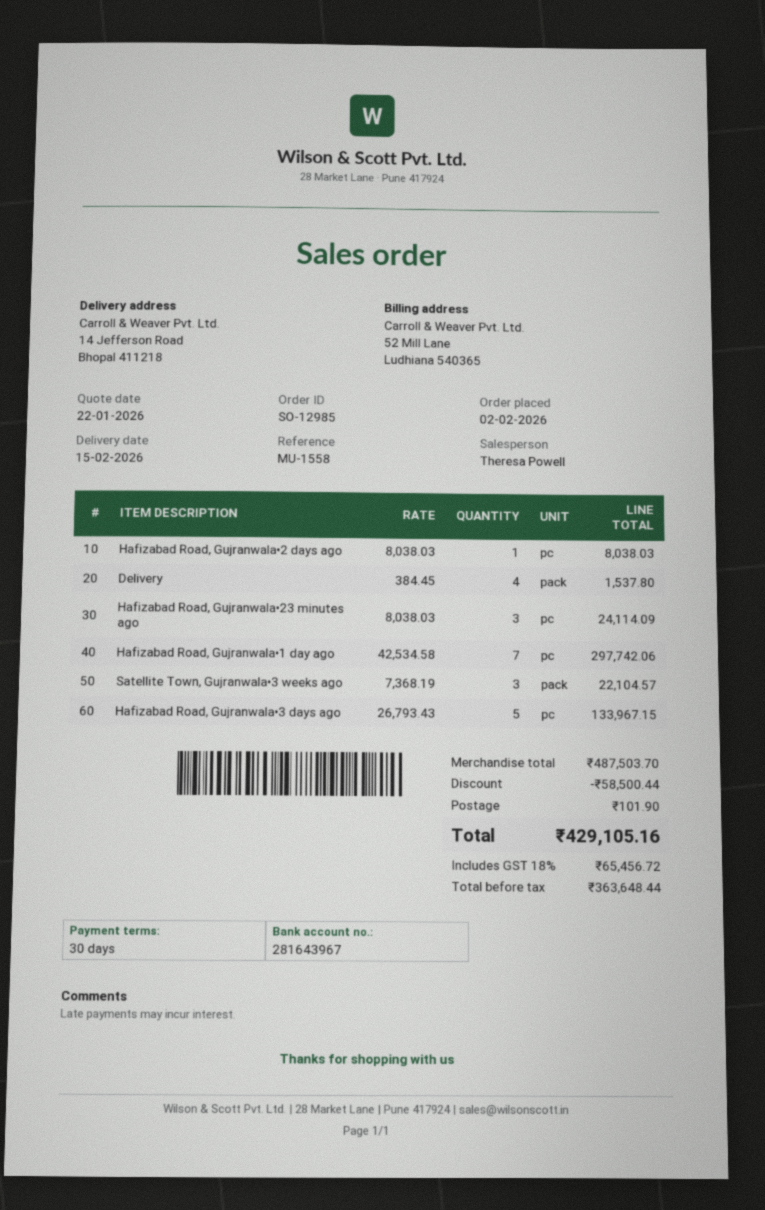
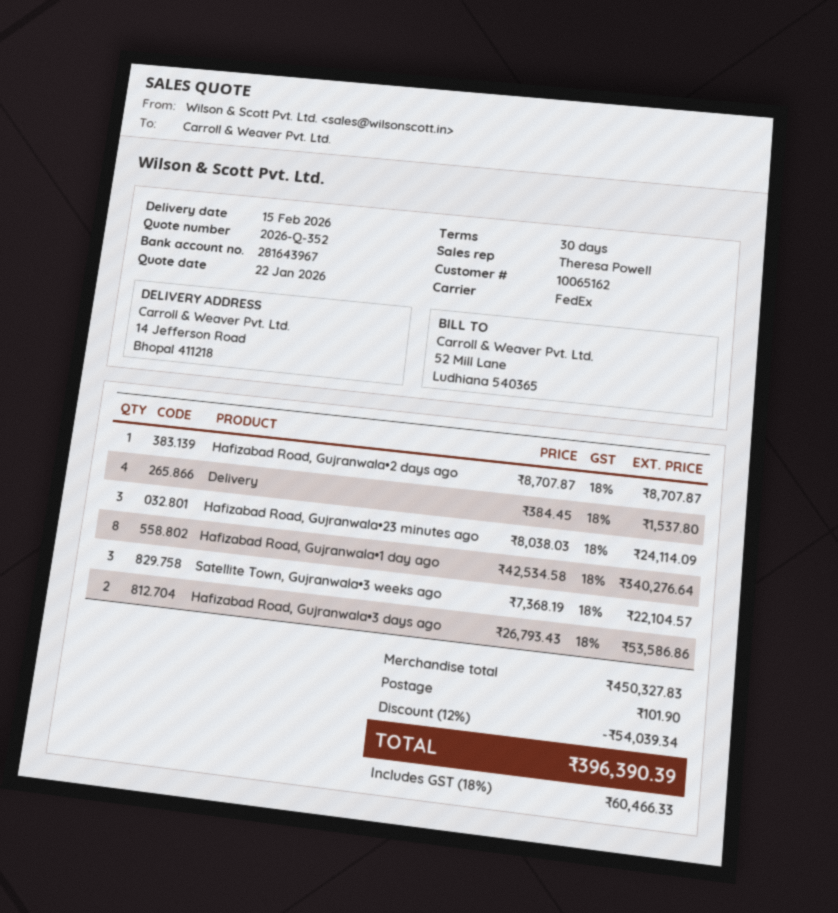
Hafizabad Road, Gujranwala•2 days ago: 1 x 8038.03 = 8038.03 -> 1 x 8707.87 = 8707.87
Hafizabad Road, Gujranwala•1 day ago: 7 x 42534.58 = 297742.06 -> 8 x 42534.58 = 340276.64
Hafizabad Road, Gujranwala•3 days ago: 5 x 26793.43 = 133967.15 -> 2 x 26793.43 = 53586.86
subtotal: 487503.70 -> 450327.83
discount: 58500.44 -> 54039.34
tax: 18% = 65456.72 -> 18% = 60466.33
total: 429105.16 -> 396390.39

